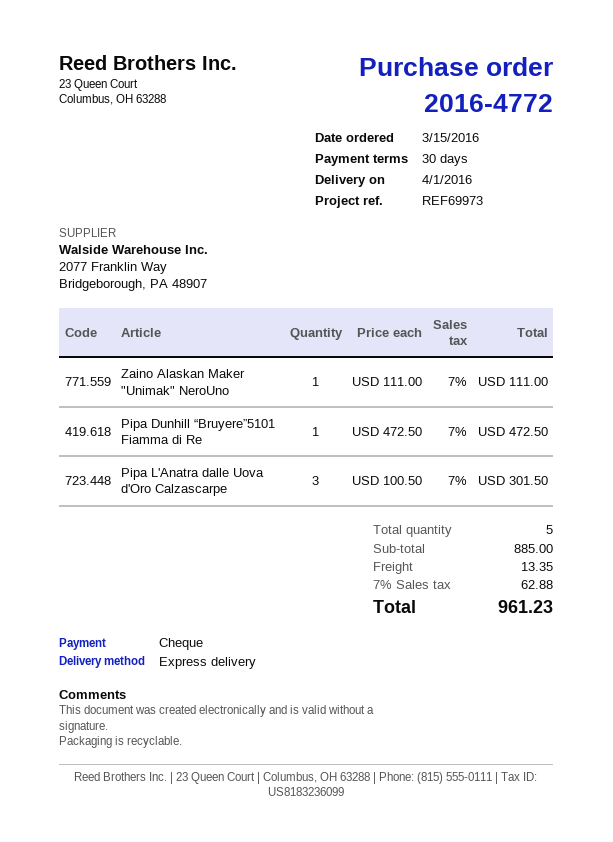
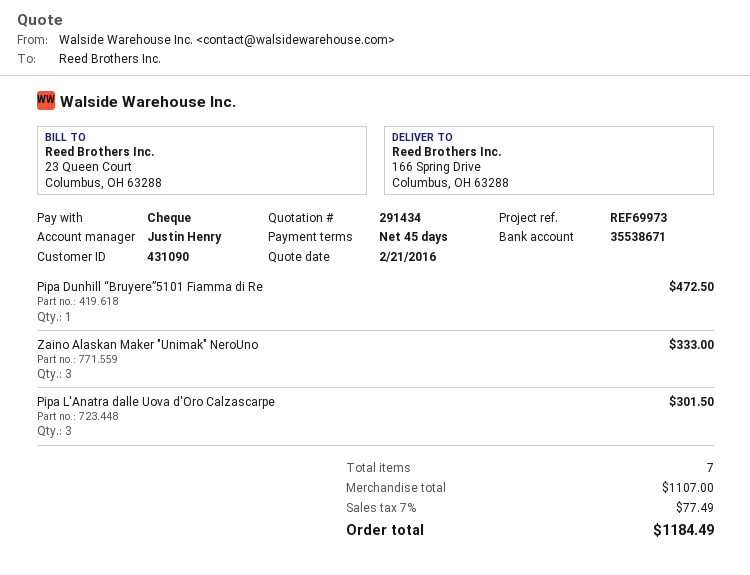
payment terms: 30 days -> 45 days
Zaino Alaskan Maker "Unimak" NeroUno: 1 for 111.00 -> 3 for 333.00
total quantity: 5 -> 7
subtotal: 885.00 -> 1107.00
shipping: 13.35 -> none
tax: 7% = 62.88 -> 7% = 77.49
total: 961.23 -> 1184.49

